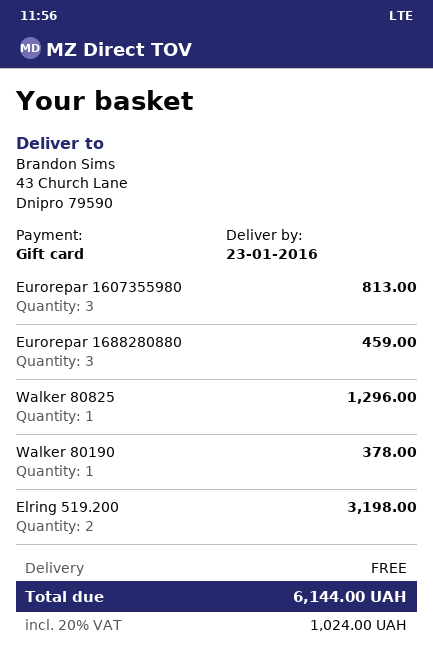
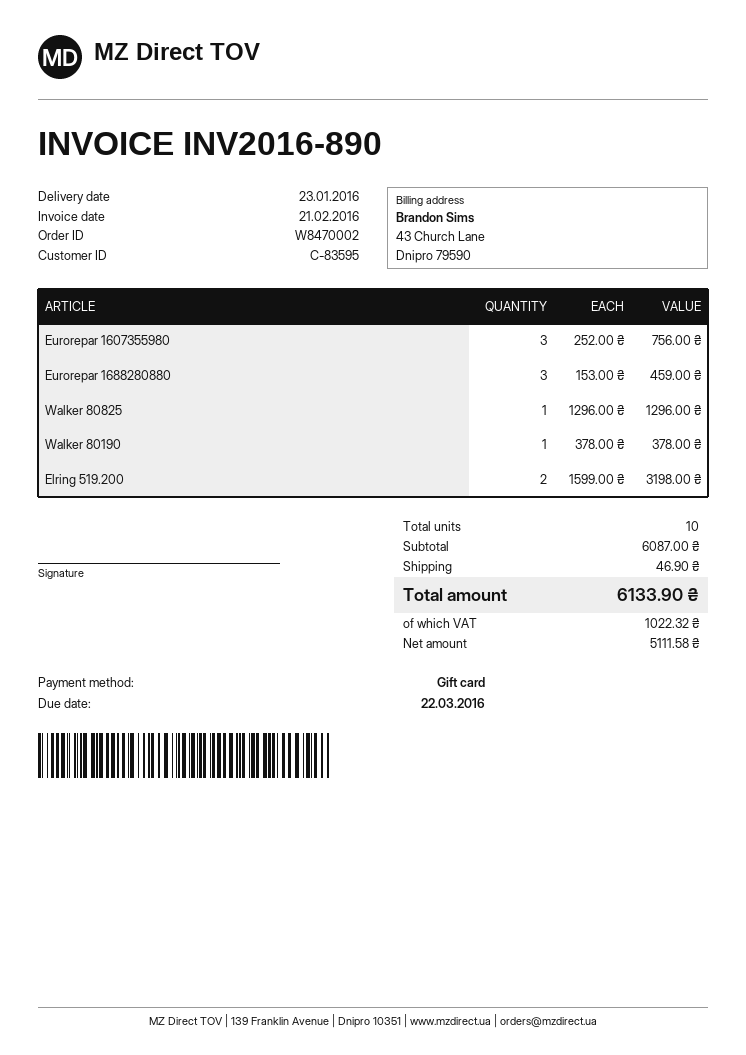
Eurorepar 1607355980: 3 for 813.00 -> 3 for 756.00
shipping: 0.00 -> 46.90
tax: 1024.00 -> 1022.32
total: 6144.00 -> 6133.90

